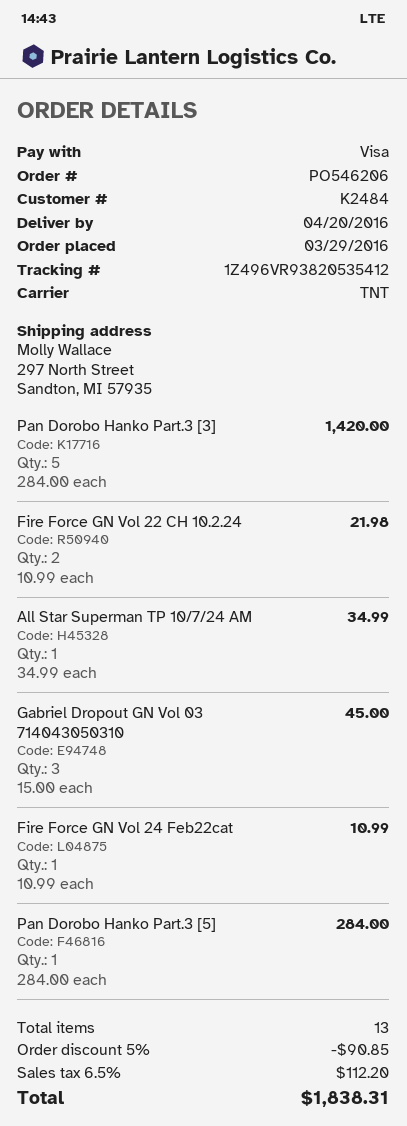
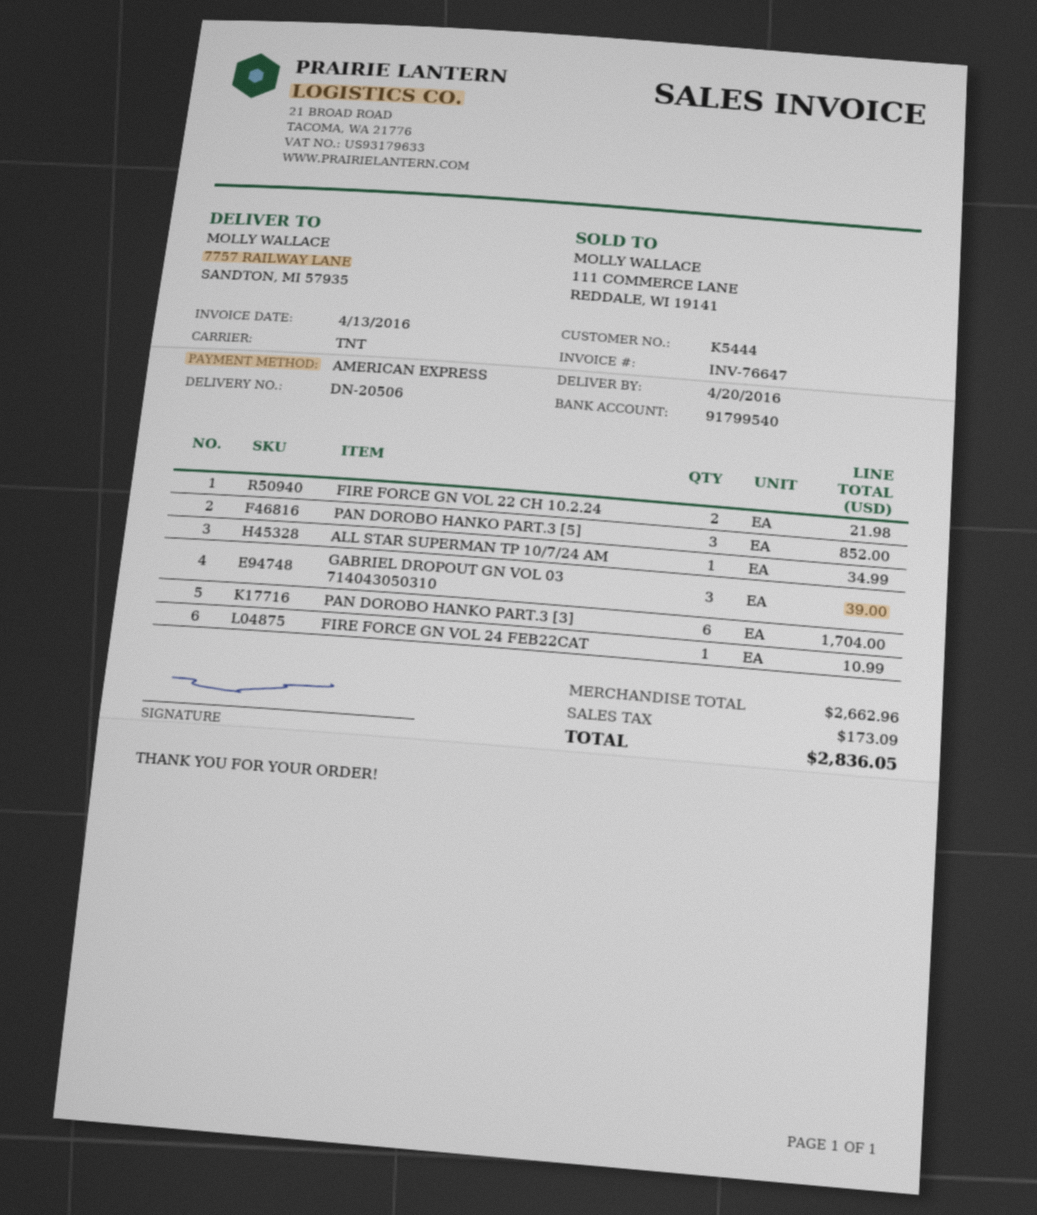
customer number: K2484 -> K5444
payment method: Visa -> American Express
ship to: 297 North Street, Sandton, MI 57935 -> 7757 RAILWAY LANE, SANDTON, MI 57935
Pan Dorobo Hanko Part.3 [3]: 5 for 1420.00 -> 6 for 1704.00
Gabriel Dropout GN Vol 03 714043050310: 3 for 45.00 -> 3 for 39.00
Pan Dorobo Hanko Part.3 [5]: 1 for 284.00 -> 3 for 852.00
discount: 5% = 90.85 -> none
tax: 112.20 -> 173.09
total: 1838.31 -> 2836.05

